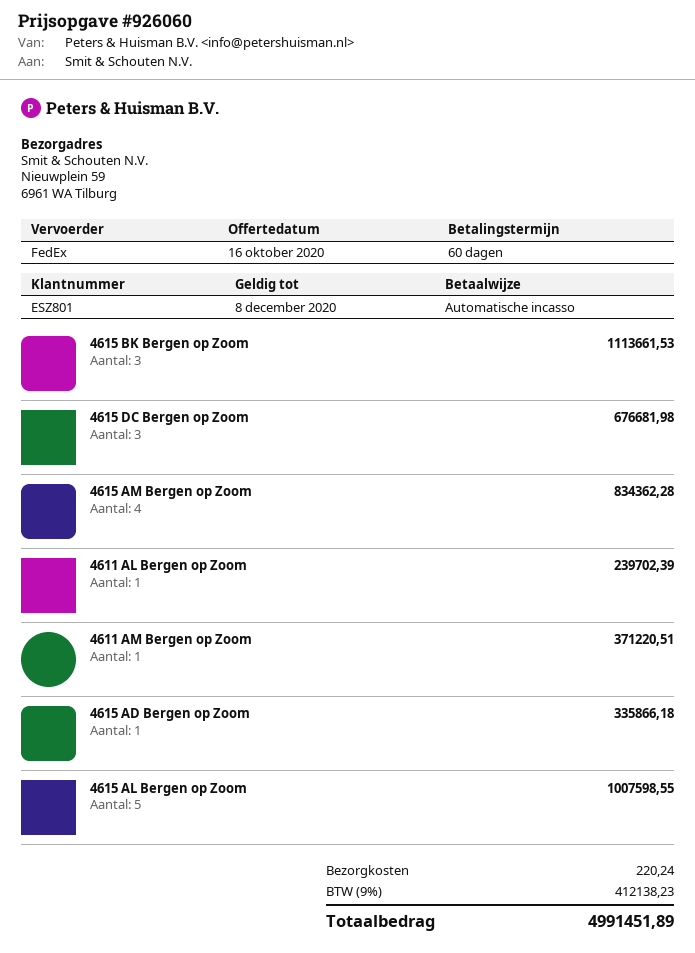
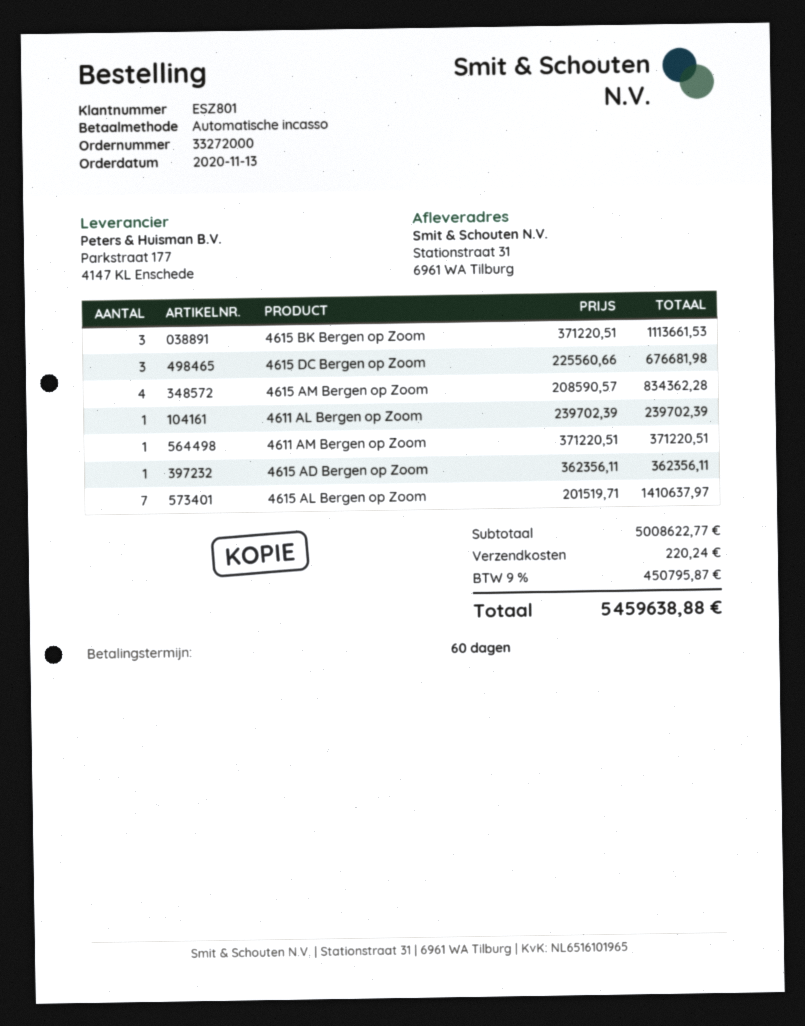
ship to: Nieuwplein 59, 6961 WA Tilburg -> Stationstraat 31, 6961 WA Tilburg
4615 AD Bergen op Zoom: 1 for 335866.18 -> 1 for 362356.11
4615 AL Bergen op Zoom: 5 for 1007598.55 -> 7 for 1410637.97
tax: 9% = 412138.23 -> 9% = 450795.87
total: 4991451.89 -> 5459638.88

